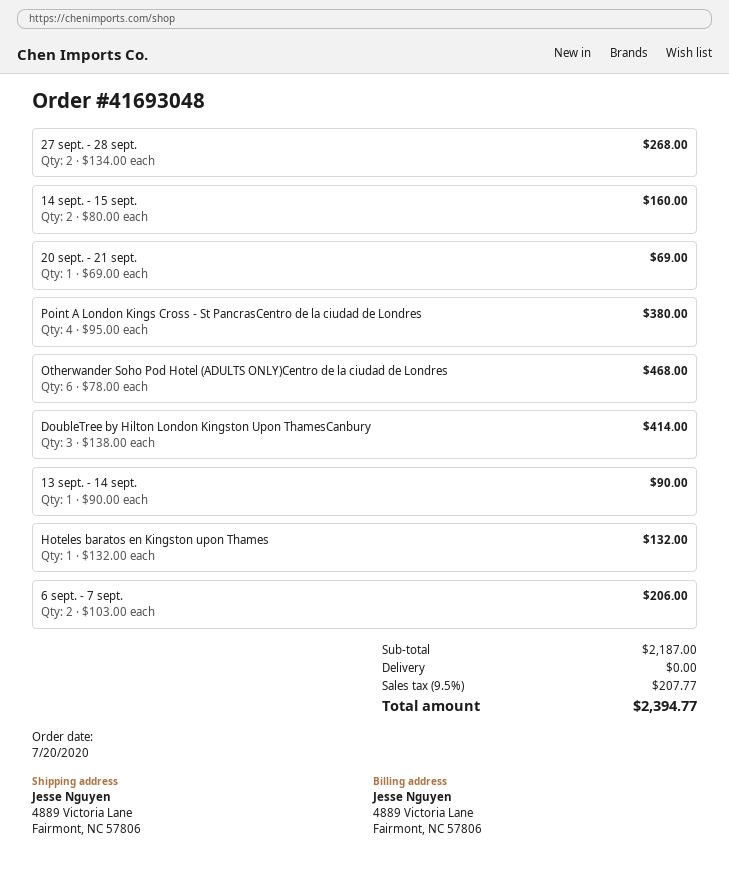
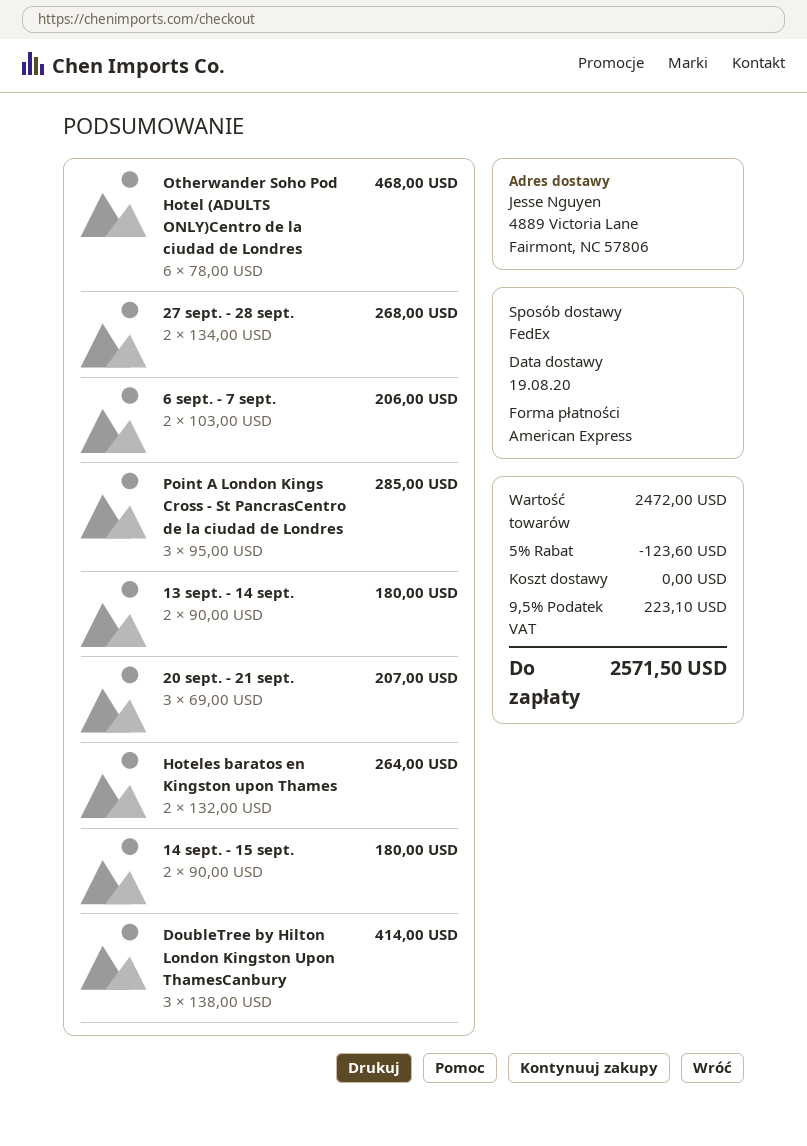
14 sept. - 15 sept.: 2 x 80.00 = 160.00 -> 2 x 90.00 = 180.00
20 sept. - 21 sept.: 1 x 69.00 = 69.00 -> 3 x 69.00 = 207.00
Point A London Kings Cross - St PancrasCentro de la ciudad de Londres: 4 x 95.00 = 380.00 -> 3 x 95.00 = 285.00
13 sept. - 14 sept.: 1 x 90.00 = 90.00 -> 2 x 90.00 = 180.00
Hoteles baratos en Kingston upon Thames: 1 x 132.00 = 132.00 -> 2 x 132.00 = 264.00
subtotal: 2187.00 -> 2472.00
discount: none -> 5% = 123.60
tax: 9.5% = 207.77 -> 9.5% = 223.10
total: 2394.77 -> 2571.50

